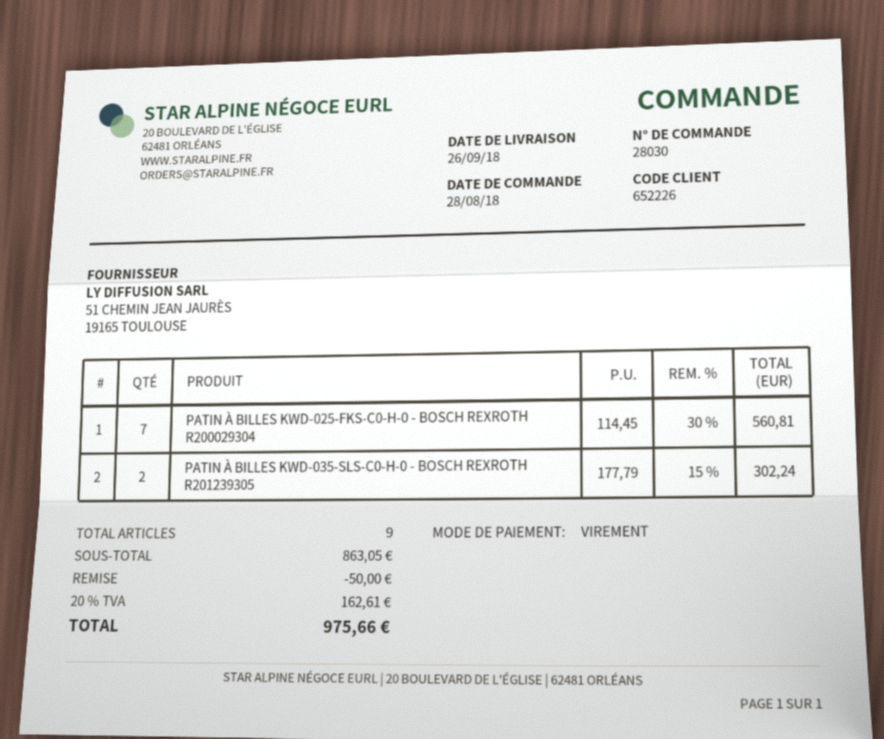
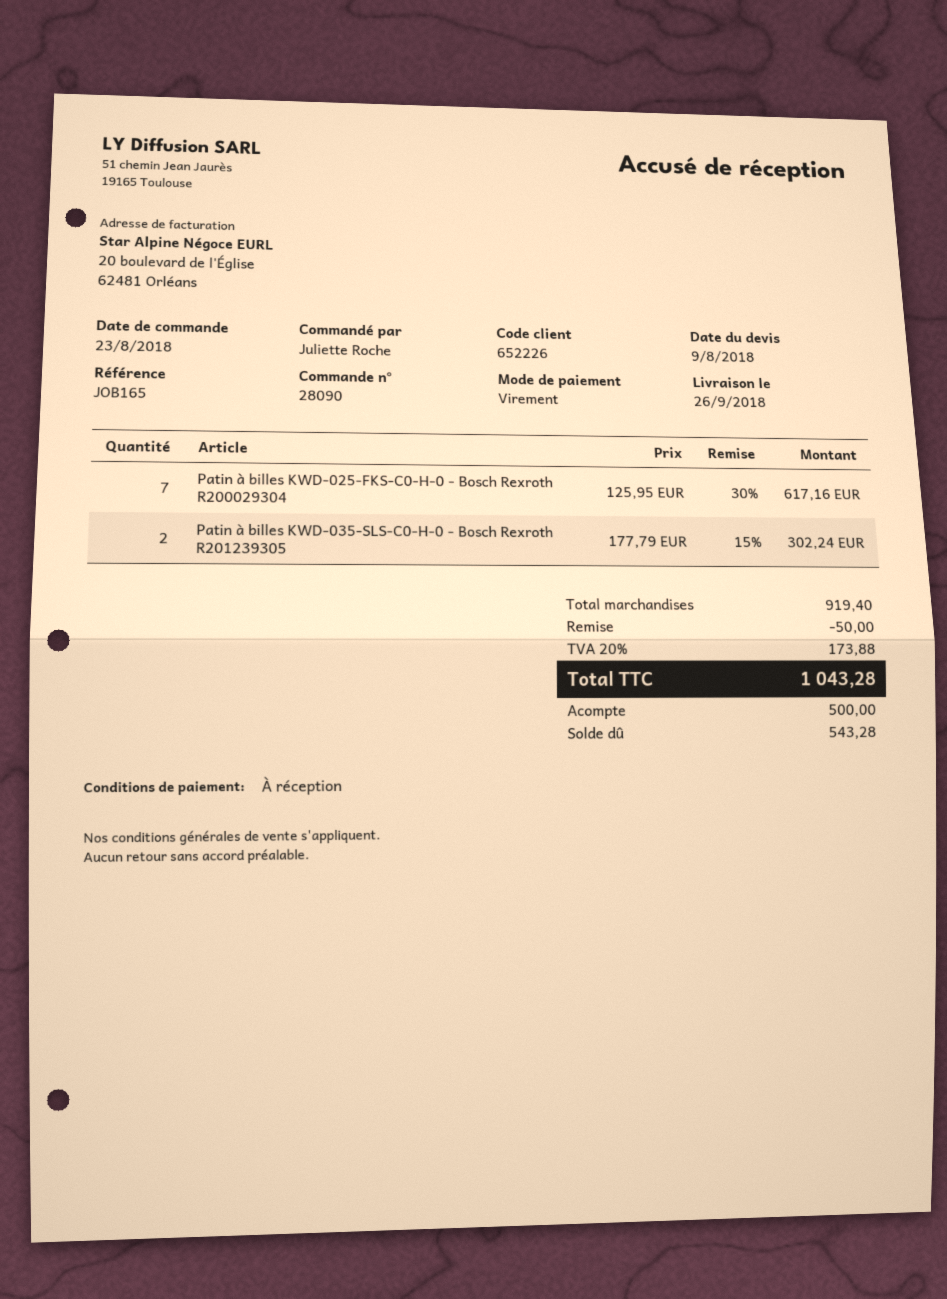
order number: 28030 -> 28090
order date: 2018-08-28 -> 2018-08-23
PATIN À BILLES KWD-025-FKS-C0-H-0 - BOSCH REXROTH R200029304: 7 x 114.45 - 30% = 560.81 -> 7 x 125.95 - 30% = 617.16
subtotal: 863.05 -> 919.40
tax: 20% = 162.61 -> 20% = 173.88
total: 975.66 -> 1043.28

